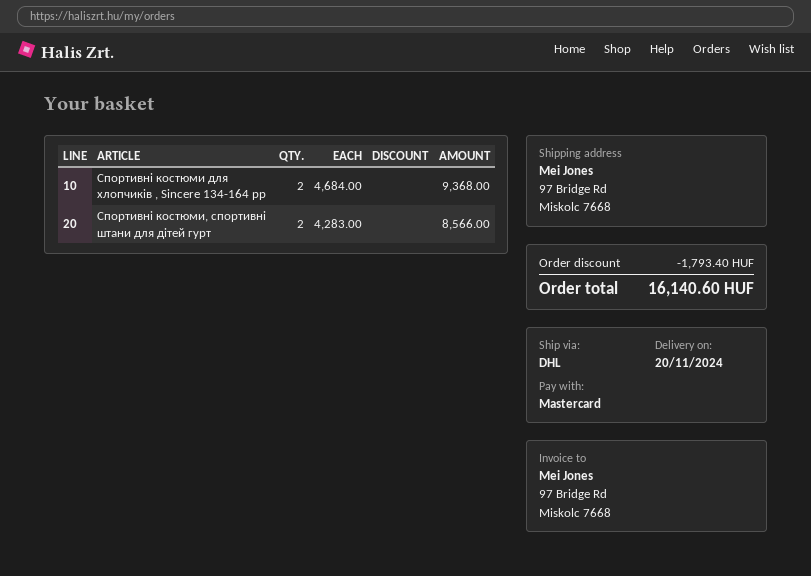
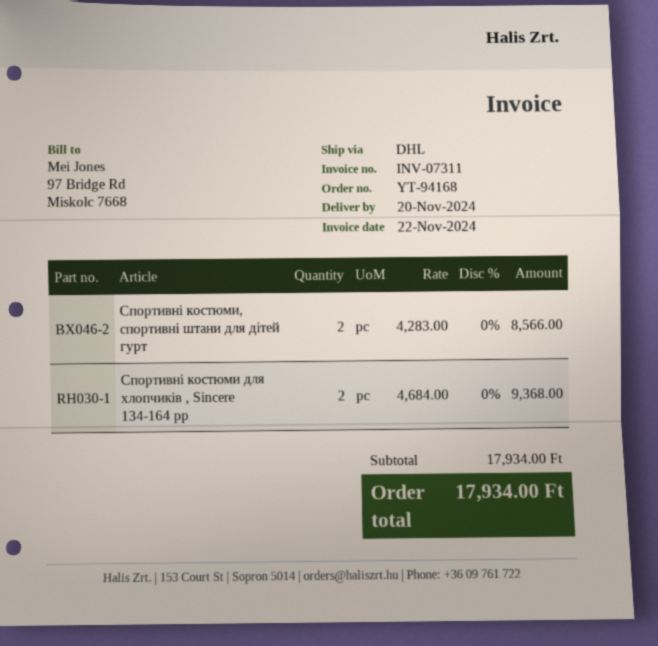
discount: 1793.40 -> none
total: 16140.60 -> 17934.00

